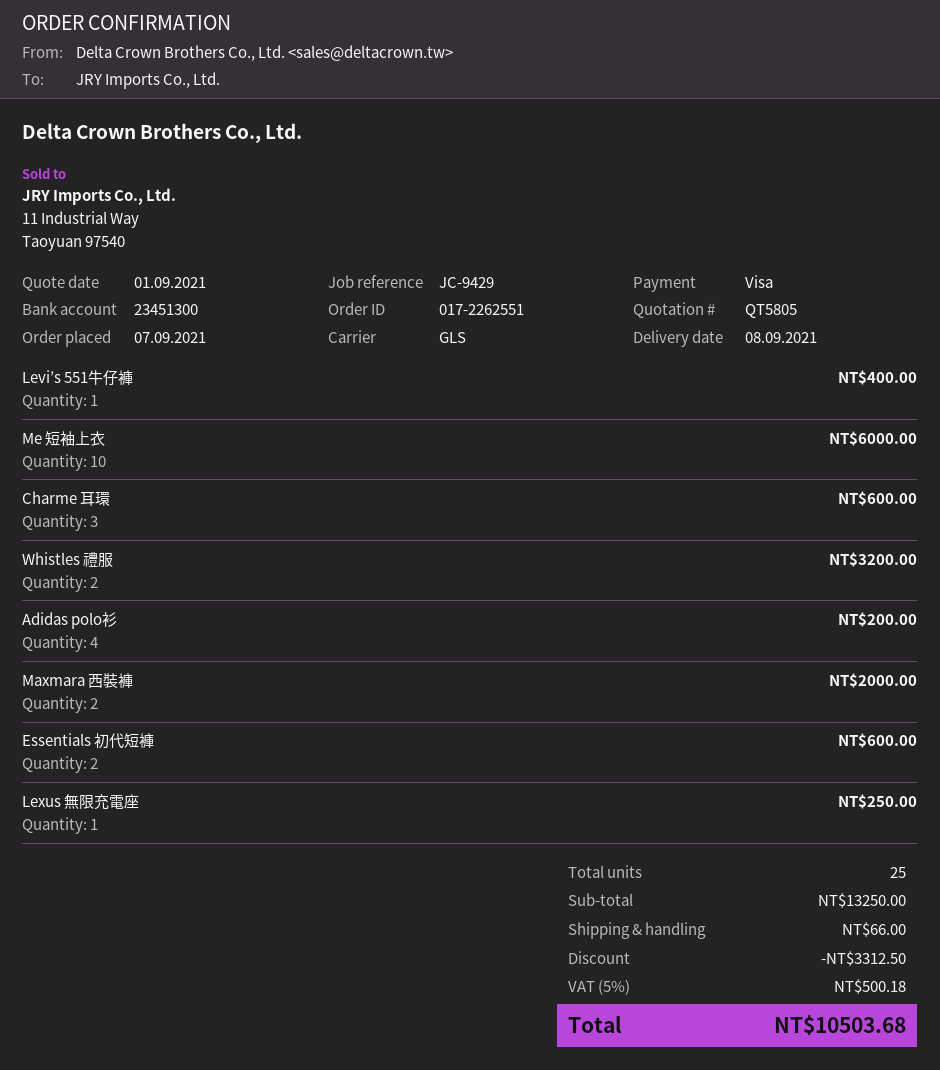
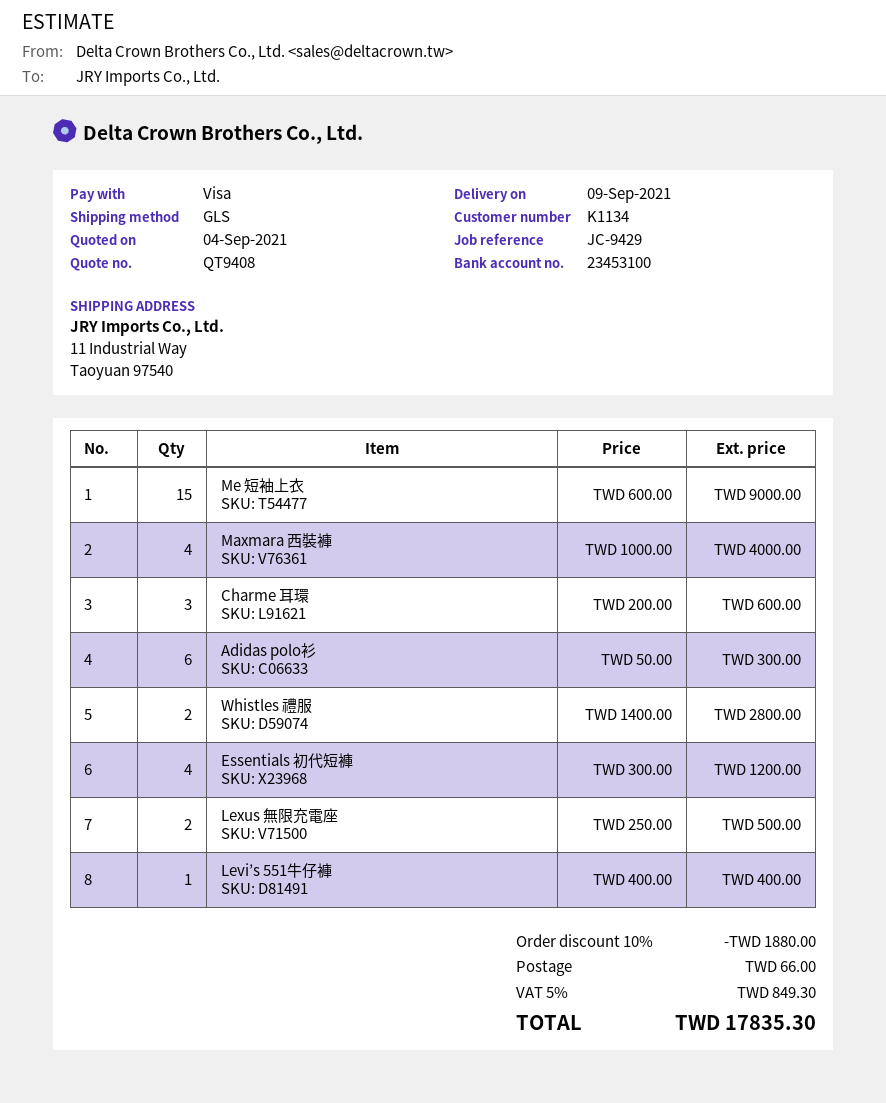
quote number: QT5805 -> QT9408
quote date: 2021-09-01 -> 2021-09-04
delivery date: 2021-09-08 -> 2021-09-09
bank account: 23451300 -> 23453100
Me 短袖上衣: 10 for 6000.00 -> 15 for 9000.00
Whistles 禮服: 2 for 3200.00 -> 2 for 2800.00
Adidas polo衫: 4 for 200.00 -> 6 for 300.00
Maxmara 西裝褲: 2 for 2000.00 -> 4 for 4000.00
Essentials 初代短褲: 2 for 600.00 -> 4 for 1200.00
Lexus 無限充電座: 1 for 250.00 -> 2 for 500.00
discount: 3312.50 -> 1880.00
tax: 5% = 500.18 -> 5% = 849.30
total: 10503.68 -> 17835.30

